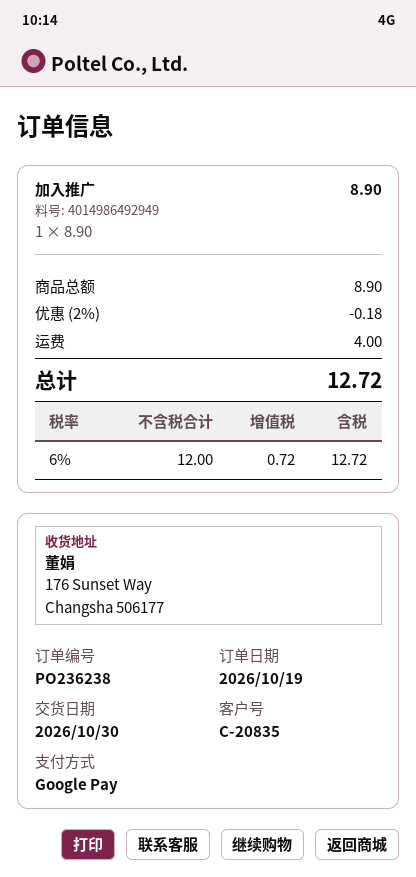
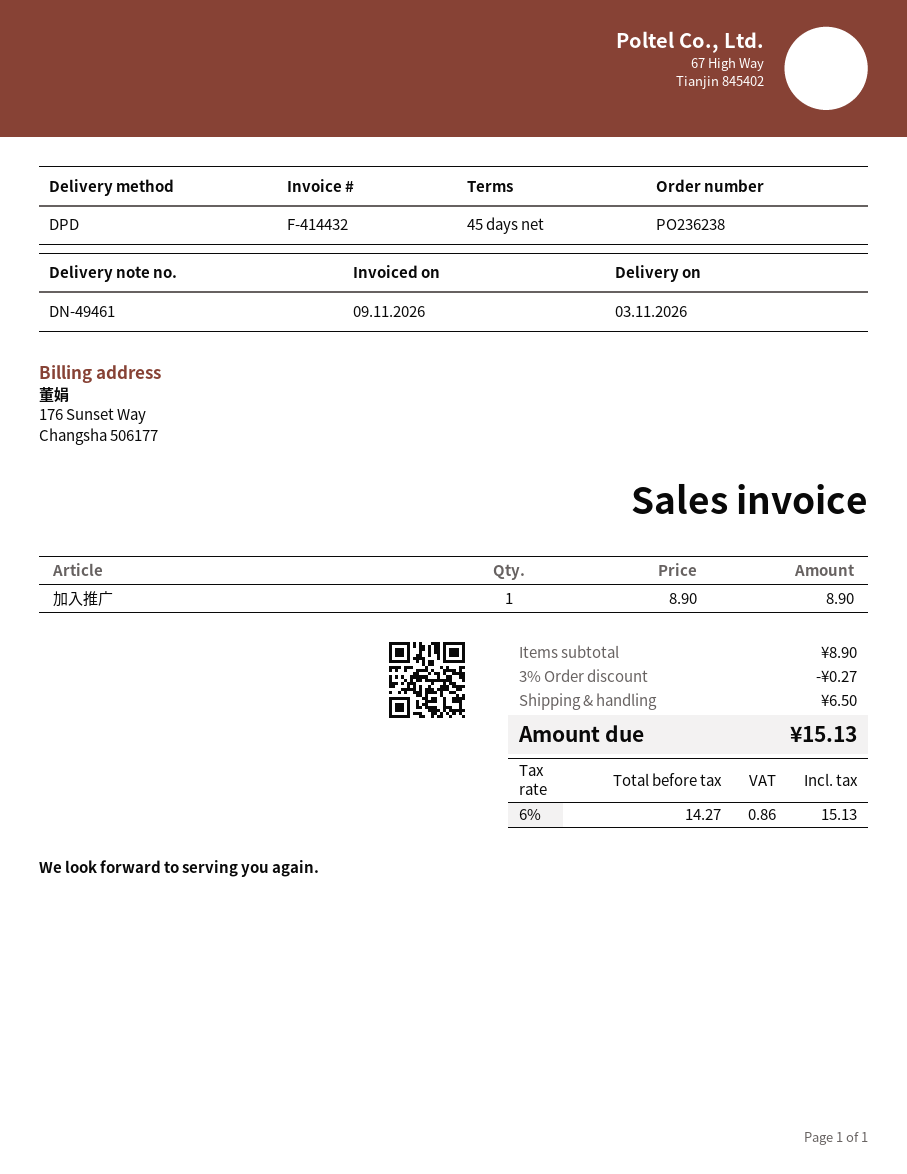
delivery date: 2026-10-30 -> 2026-11-03
discount: 2% = 0.18 -> 3% = 0.27
shipping: 4.00 -> 6.50
net: 12.00 -> 14.27
tax: 6% = 0.72 -> 6% = 0.86
total: 12.72 -> 15.13

